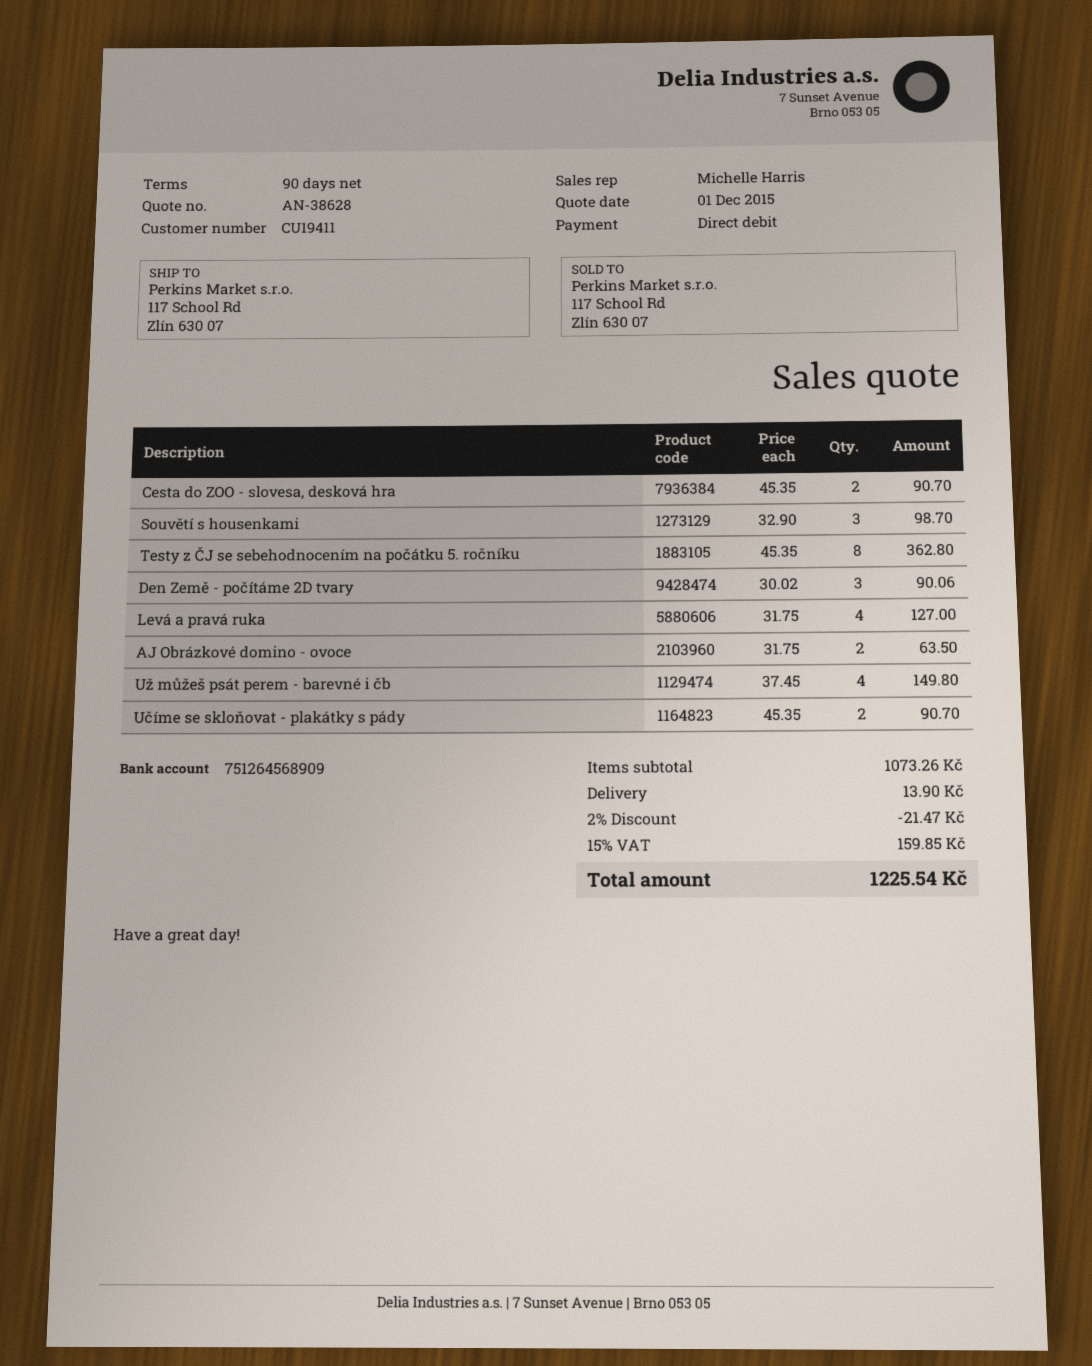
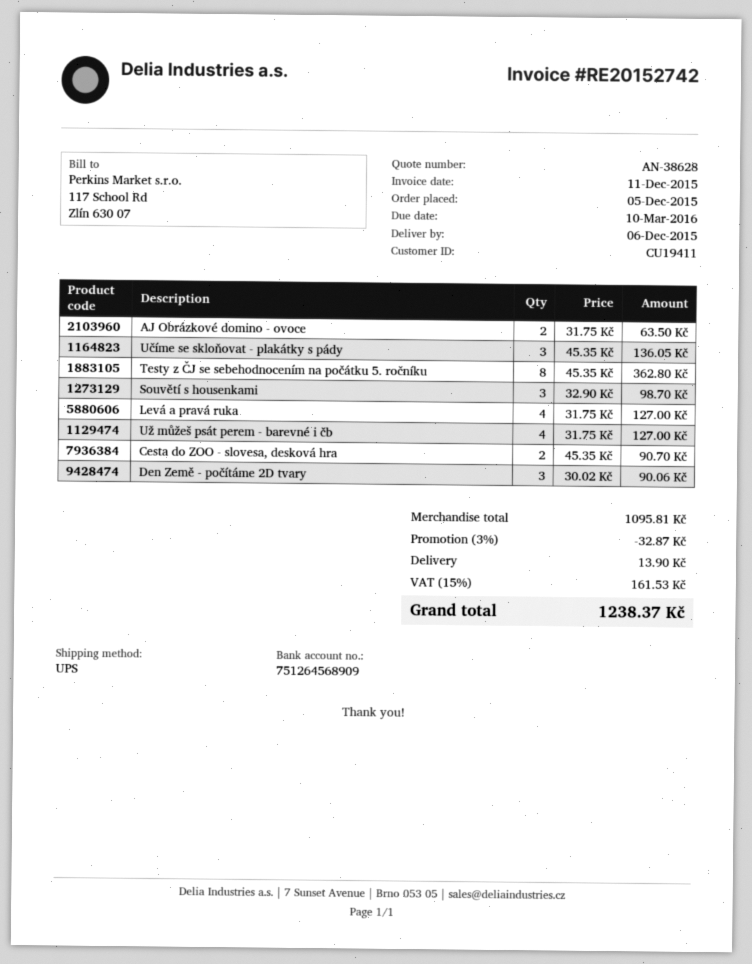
Už můžeš psát perem - barevné i čb: 4 x 37.45 = 149.80 -> 4 x 31.75 = 127.00
Učíme se skloňovat - plakátky s pády: 2 x 45.35 = 90.70 -> 3 x 45.35 = 136.05
subtotal: 1073.26 -> 1095.81
discount: 2% = 21.47 -> 3% = 32.87
tax: 15% = 159.85 -> 15% = 161.53
total: 1225.54 -> 1238.37

